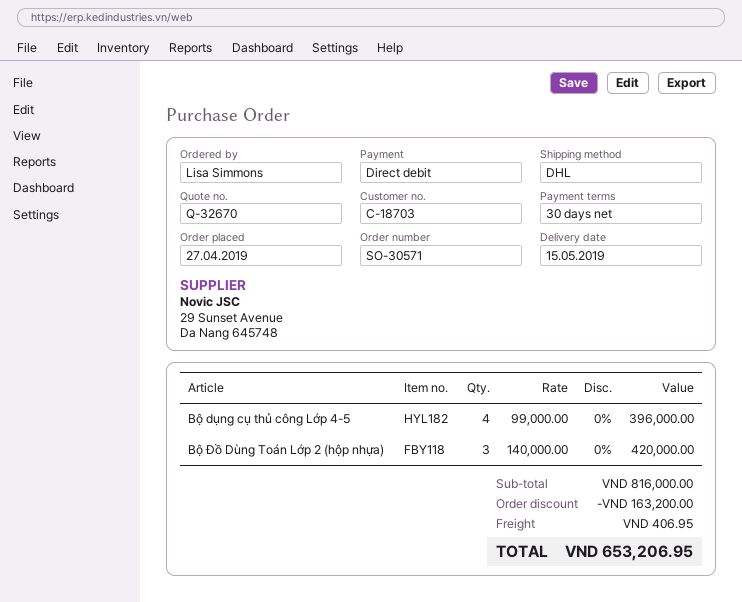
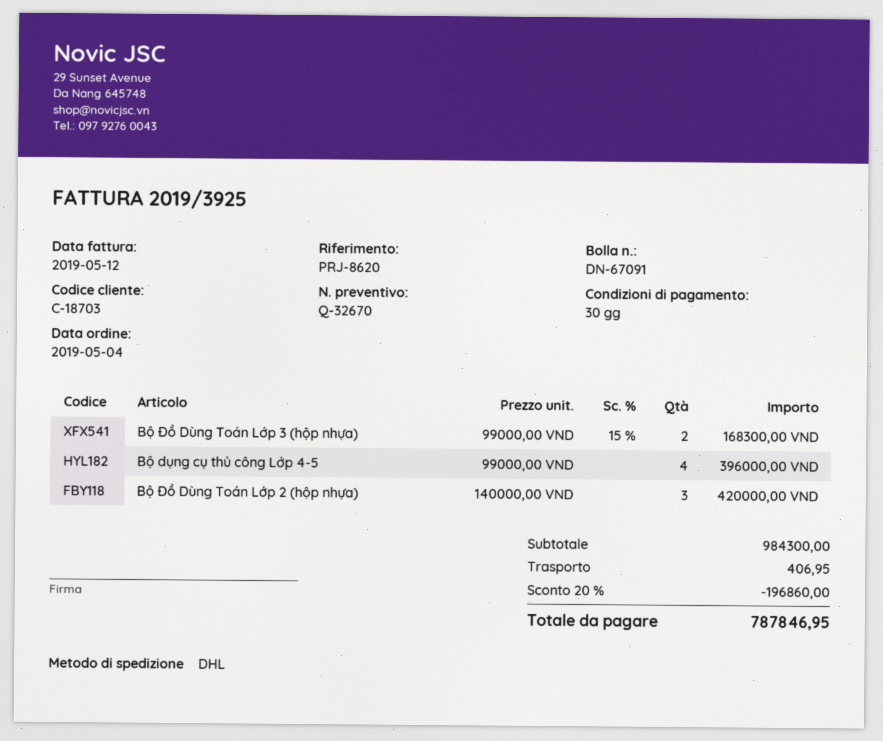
order date: 2019-04-27 -> 2019-05-04
Bộ Đồ Dùng Toán Lớp 3 (hộp nhựa): none -> 2 x 99000.00 - 15% = 168300.00
subtotal: 816000.00 -> 984300.00
discount: 163200.00 -> 196860.00
total: 653206.95 -> 787846.95

